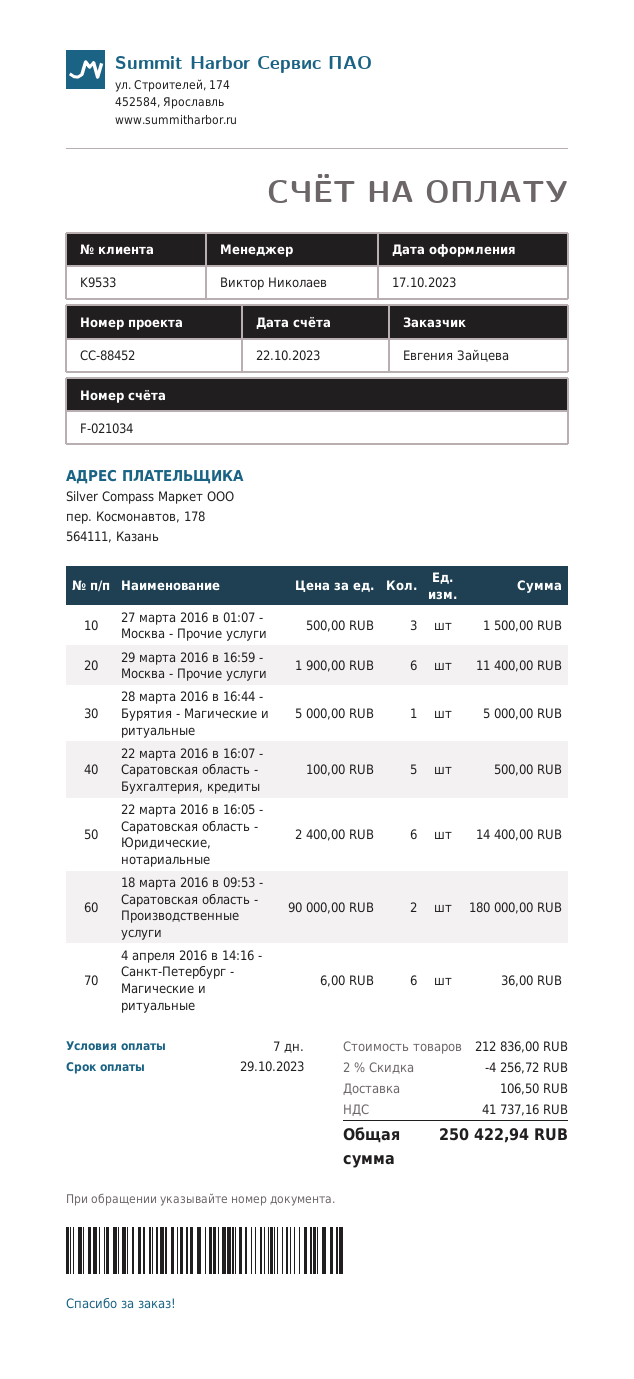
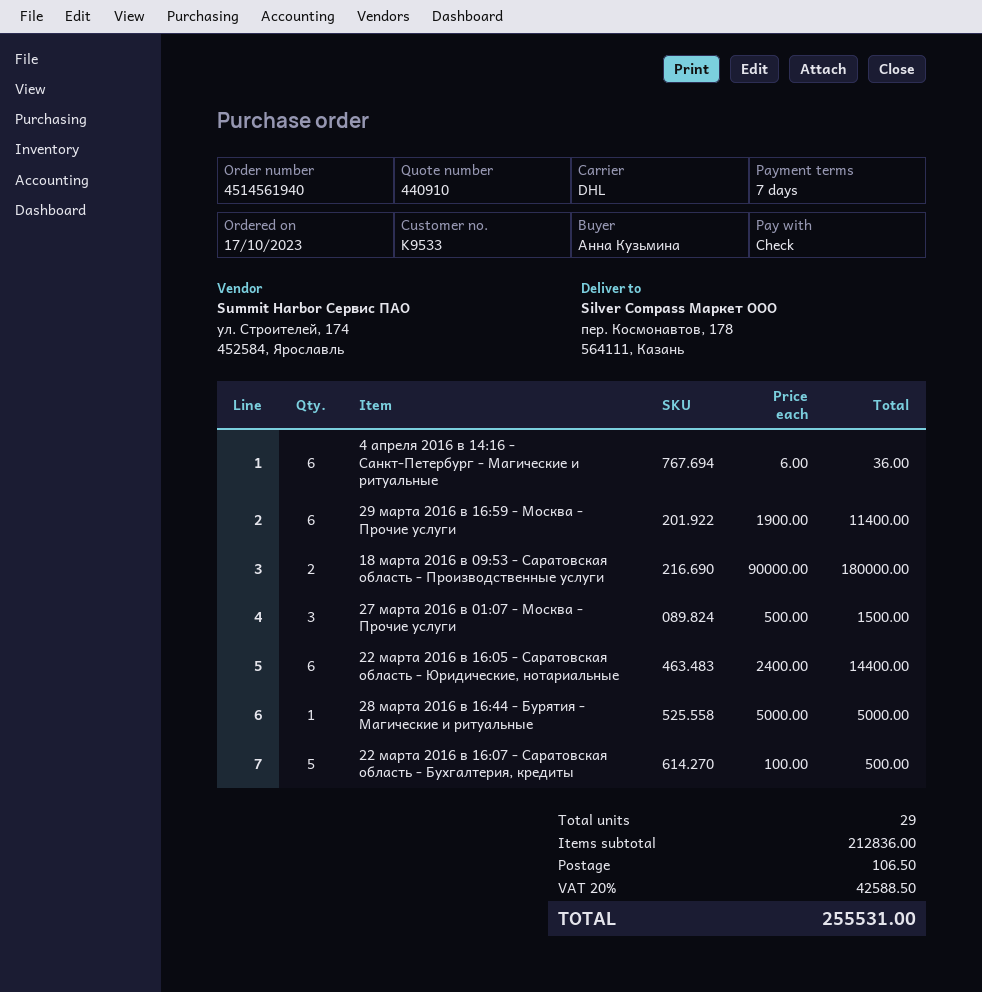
ordered by: Евгения Зайцева -> Анна Кузьмина
discount: 2% = 4256.72 -> none
tax: 41737.16 -> 42588.50
total: 250422.94 -> 255531.00

